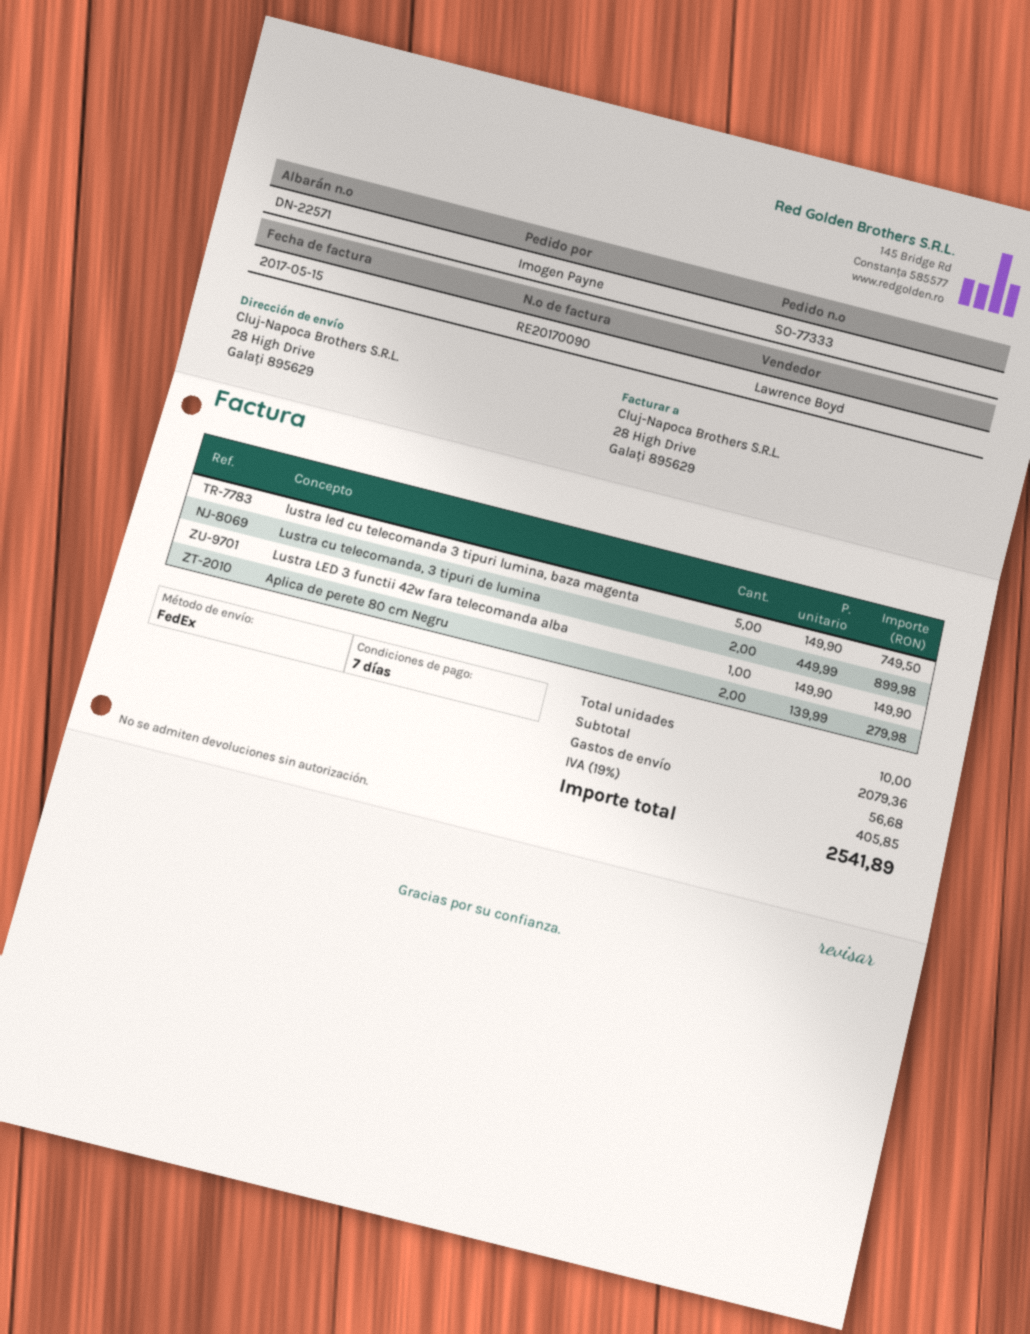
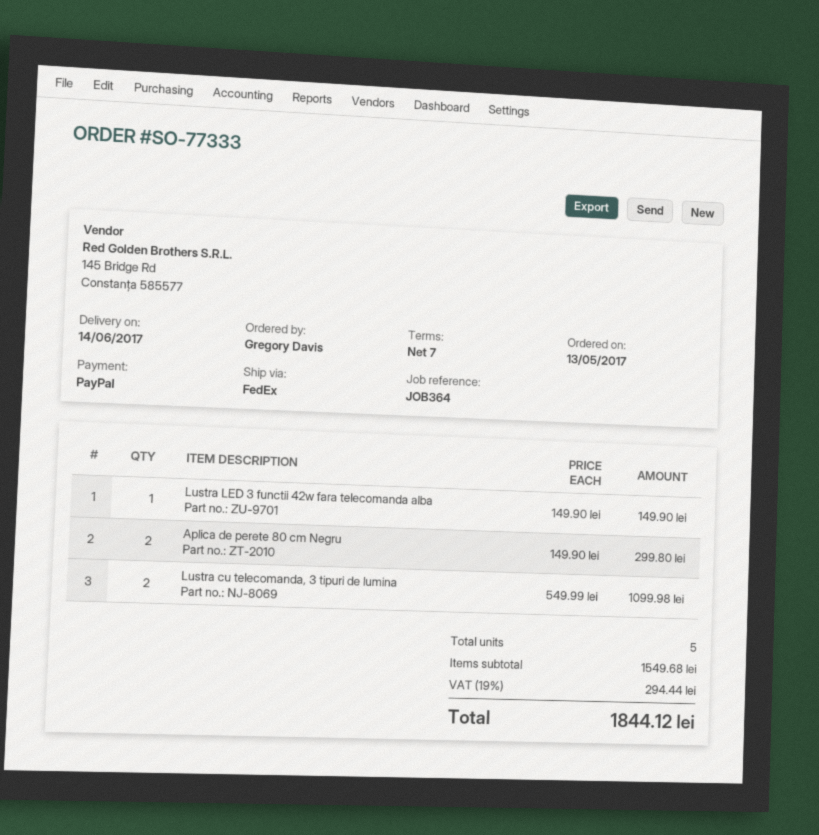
ordered by: Imogen Payne -> Gregory Davis
lustra led cu telecomanda 3 tipuri lumina, baza magenta: 5 x 149.90 = 749.50 -> none
Lustra cu telecomanda, 3 tipuri de lumina: 2 x 449.99 = 899.98 -> 2 x 549.99 = 1099.98
Aplica de perete 80 cm Negru: 2 x 139.99 = 279.98 -> 2 x 149.90 = 299.80
total quantity: 10 -> 5
subtotal: 2079.36 -> 1549.68
shipping: 56.68 -> none
tax: 19% = 405.85 -> 19% = 294.44
total: 2541.89 -> 1844.12

